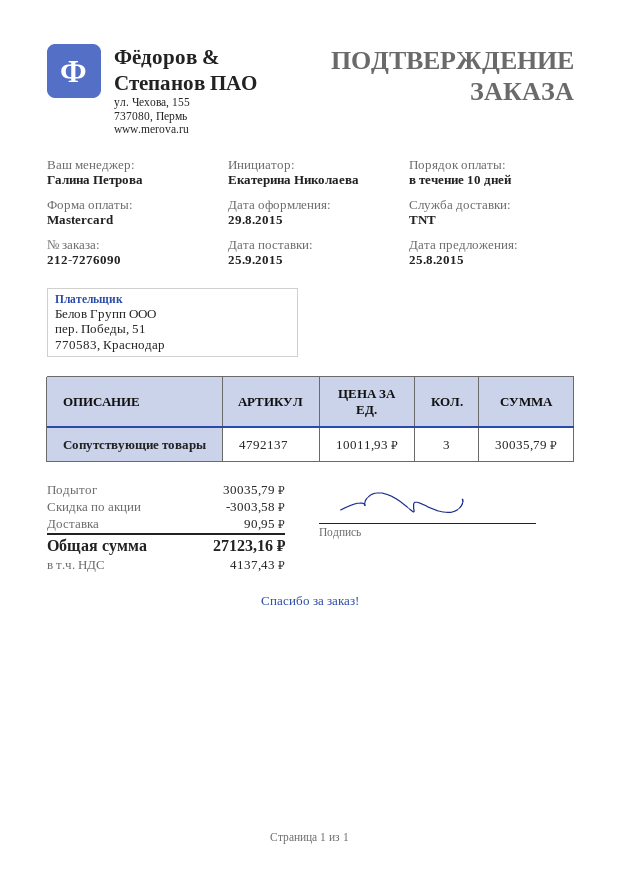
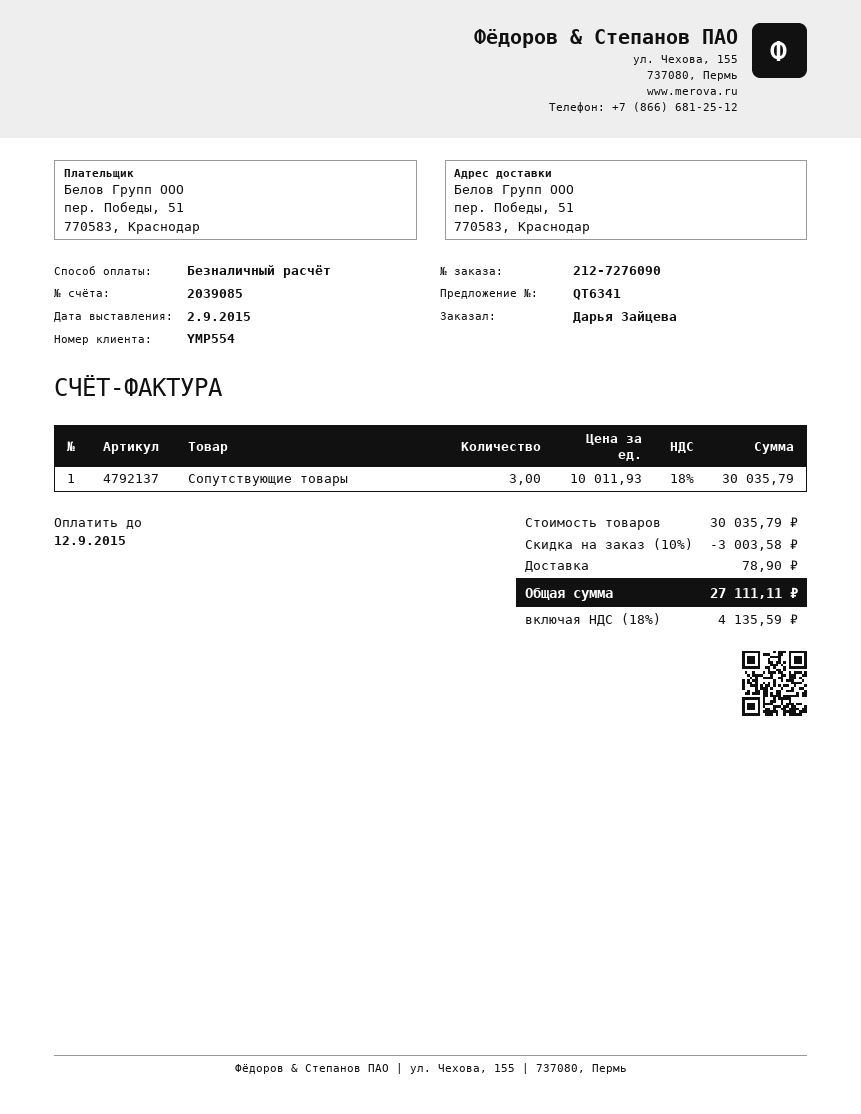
ordered by: Екатерина Николаева -> Дарья Зайцева
payment method: Mastercard -> bank transfer
shipping: 90.95 -> 78.90
tax: 4137.43 -> 4135.59
total: 27123.16 -> 27111.11

